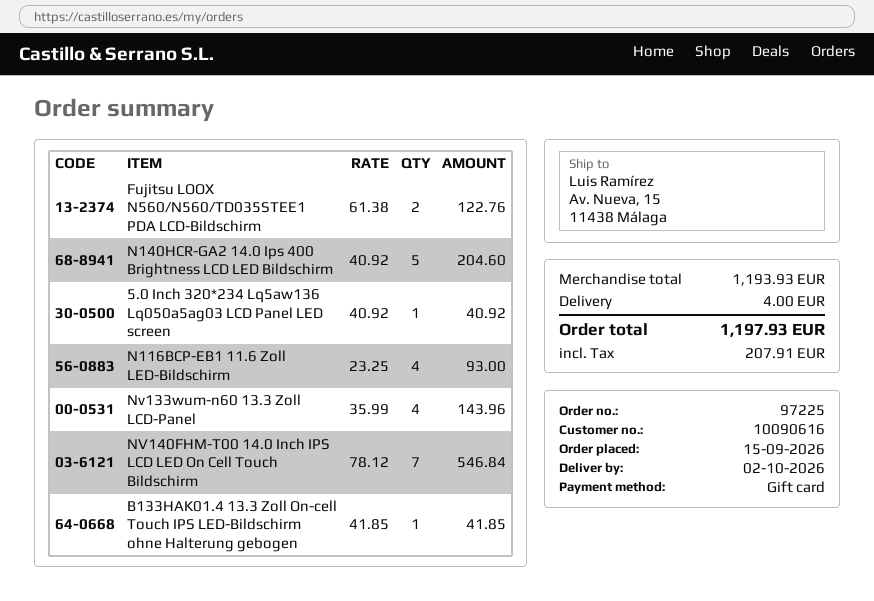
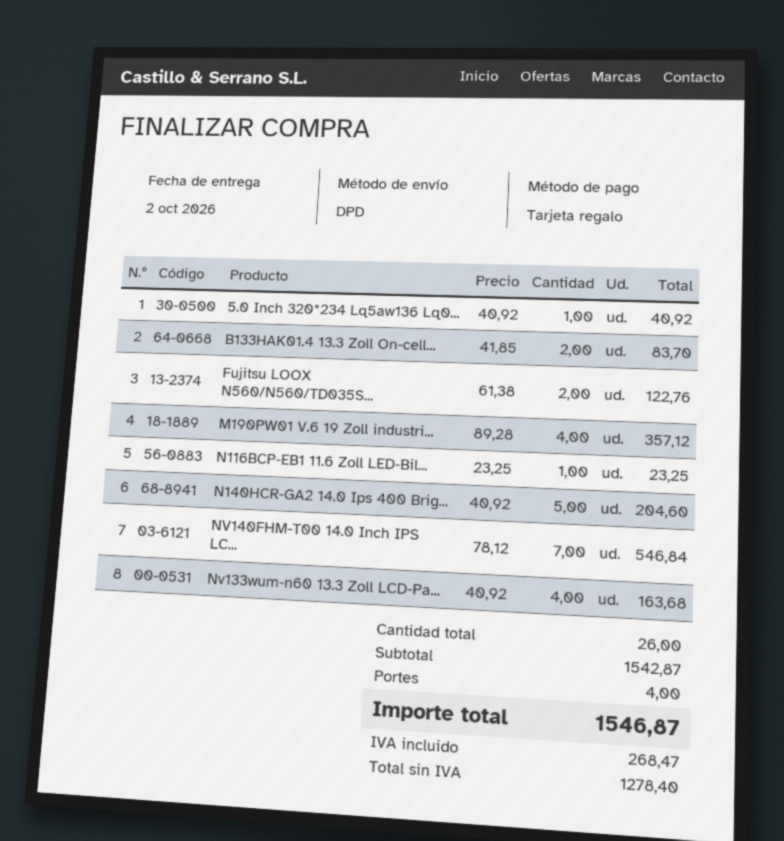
N116BCP-EB1 11.6 Zoll LED-Bildschirm: 4 x 23.25 = 93.00 -> 1 x 23.25 = 23.25
Nv133wum-n60 13.3 Zoll LCD-Panel: 4 x 35.99 = 143.96 -> 4 x 40.92 = 163.68
B133HAK01.4 13.3 Zoll On-cell Touch IPS LED-Bildschirm ohne Halterung gebogen: 1 x 41.85 = 41.85 -> 2 x 41.85 = 83.70
M190PW01 V.6 19 Zoll industri...: none -> 4 x 89.28 = 357.12
subtotal: 1193.93 -> 1542.87
tax: 207.91 -> 268.47
total: 1197.93 -> 1546.87

